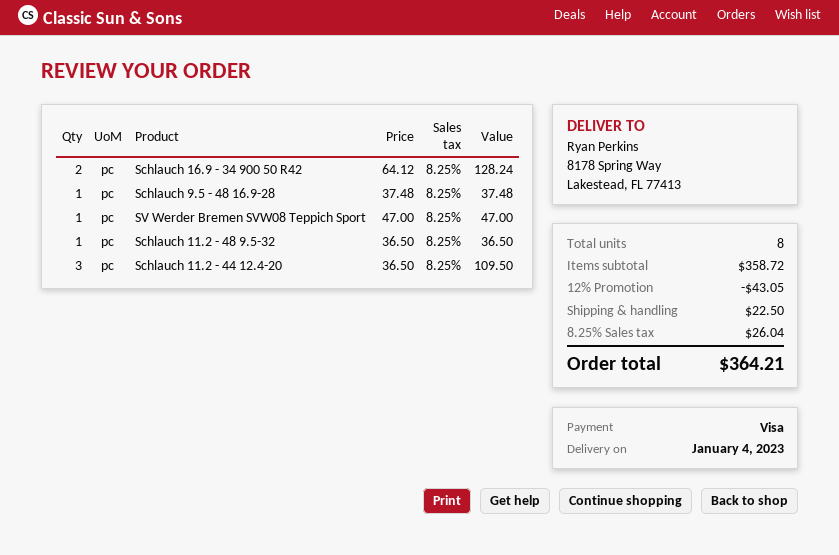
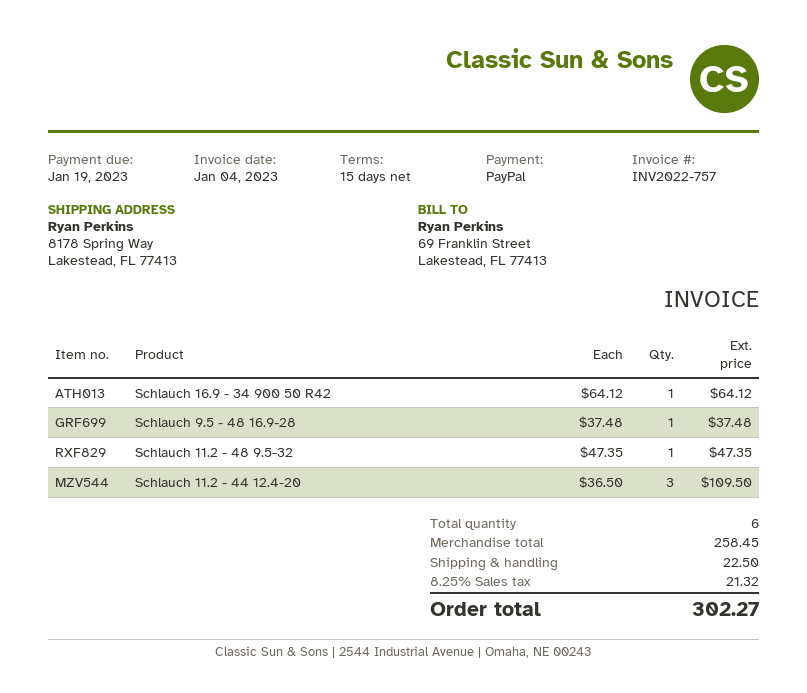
payment method: Visa -> PayPal
Schlauch 16.9 - 34 900 50 R42: 2 x 64.12 = 128.24 -> 1 x 64.12 = 64.12
SV Werder Bremen SVW08 Teppich Sport: 1 x 47.00 = 47.00 -> none
Schlauch 11.2 - 48 9.5-32: 1 x 36.50 = 36.50 -> 1 x 47.35 = 47.35
total quantity: 8 -> 6
subtotal: 358.72 -> 258.45
discount: 12% = 43.05 -> none
tax: 8.25% = 26.04 -> 8.25% = 21.32
total: 364.21 -> 302.27

